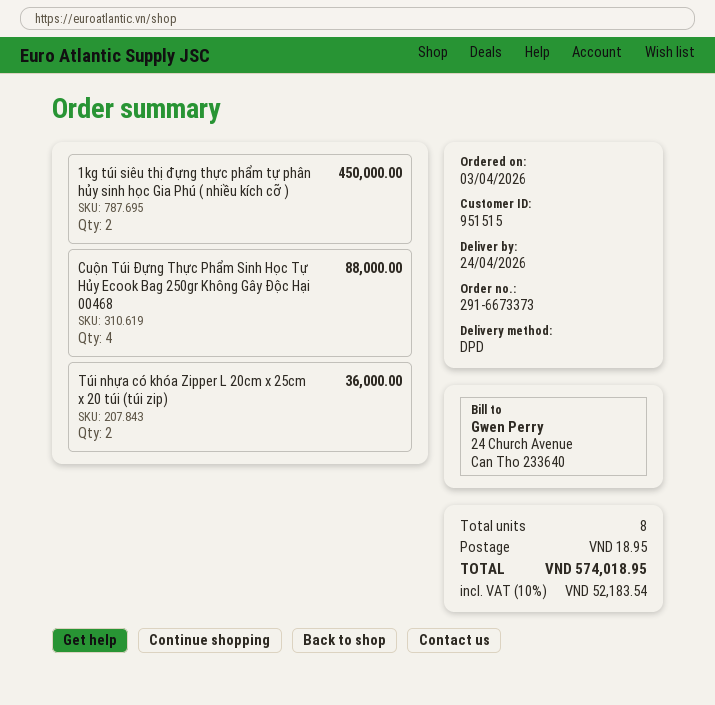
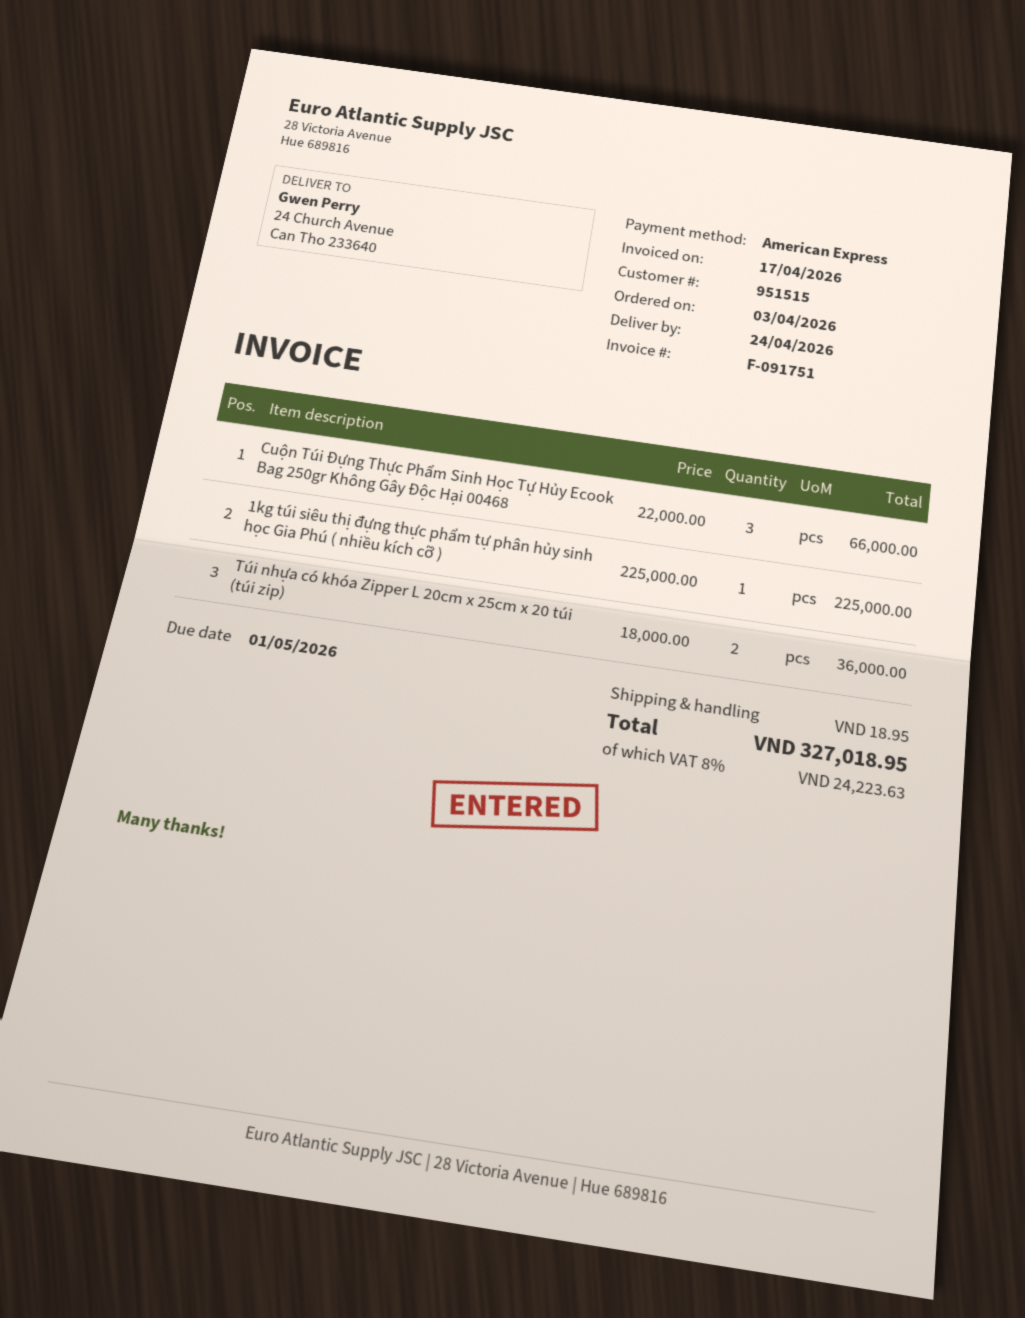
1kg túi siêu thị đựng thực phẩm tự phân hủy sinh học Gia Phú ( nhiều kích cỡ ): 2 for 450000.00 -> 1 for 225000.00
Cuộn Túi Đựng Thực Phẩm Sinh Học Tự Hủy Ecook Bag 250gr Không Gây Độc Hại 00468: 4 for 88000.00 -> 3 for 66000.00
tax: 10% = 52183.54 -> 8% = 24223.63
total: 574018.95 -> 327018.95

